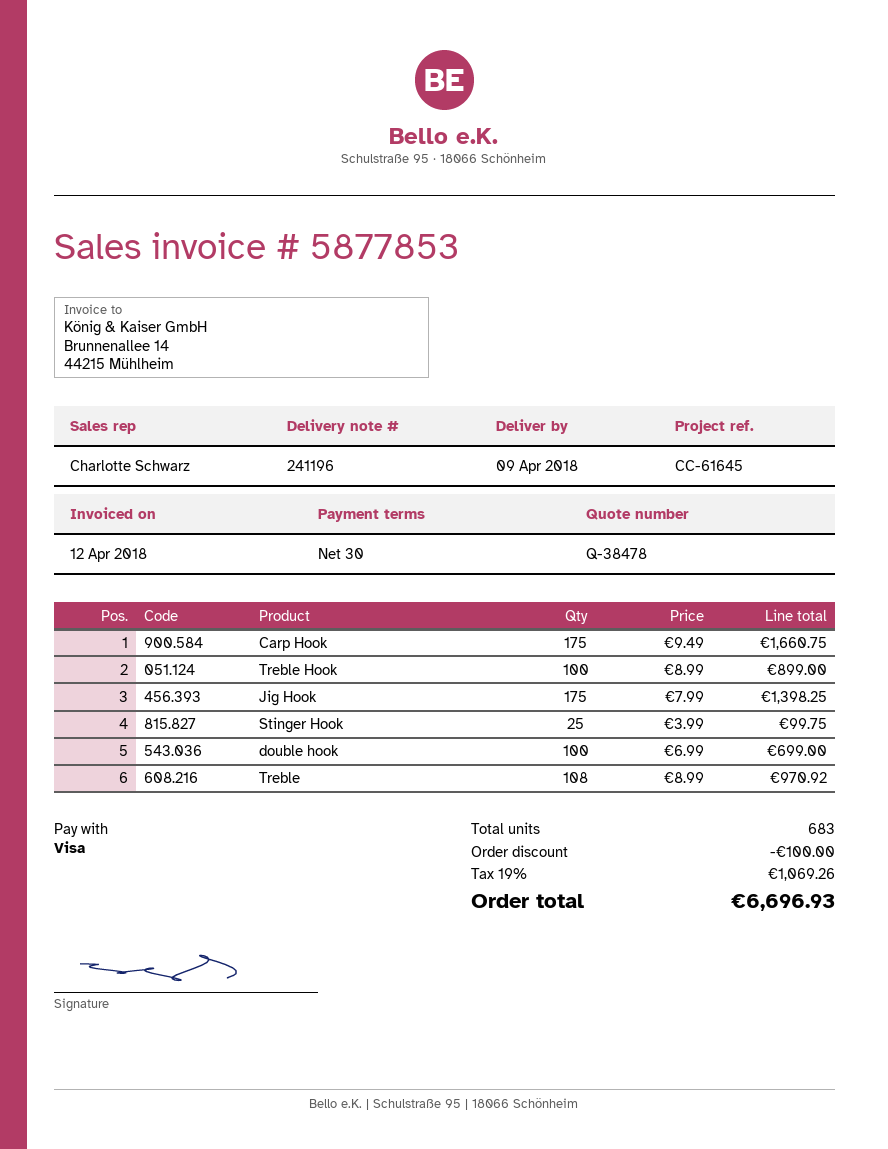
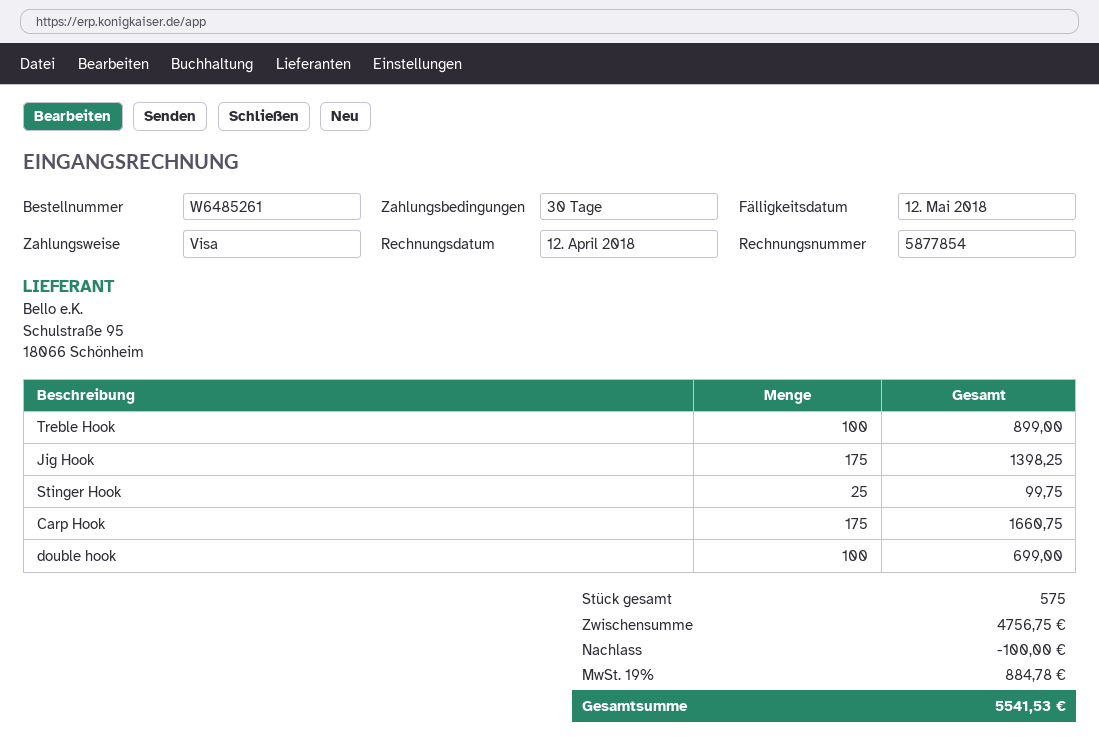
invoice number: 5877853 -> 5877854
Treble: 108 for 970.92 -> none
total quantity: 683 -> 575
tax: 19% = 1069.26 -> 19% = 884.78
total: 6696.93 -> 5541.53

